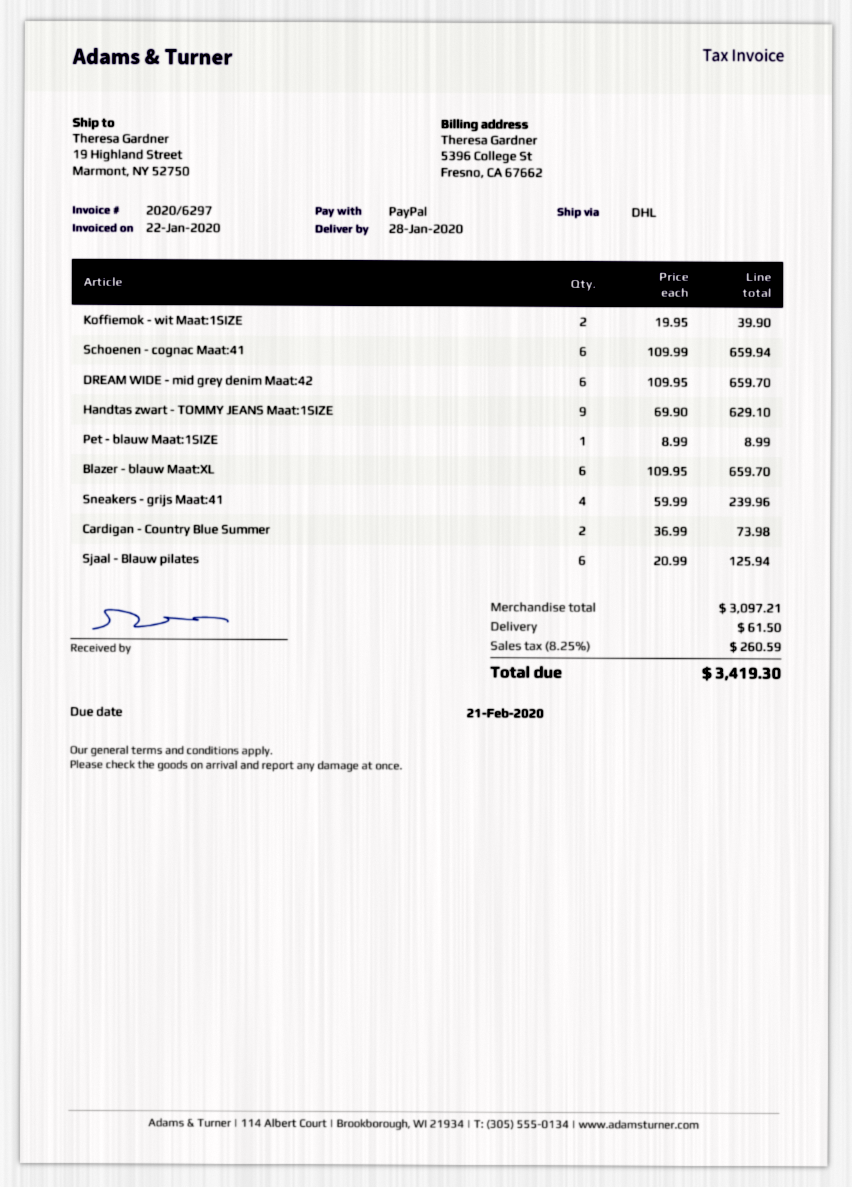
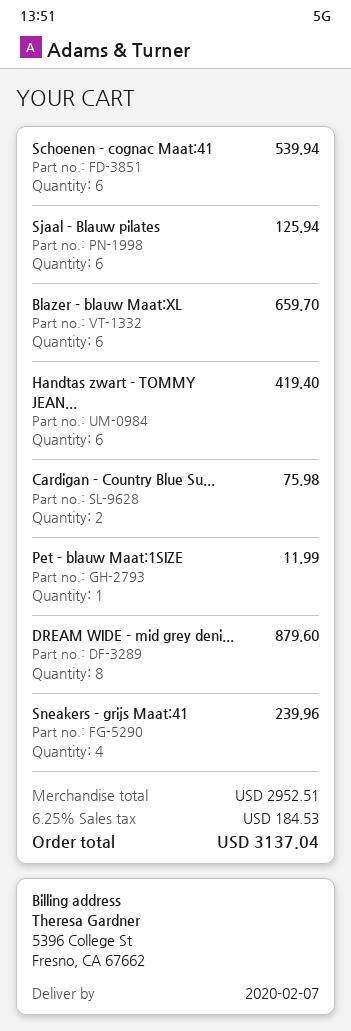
delivery date: 2020-01-28 -> 2020-02-07
Koffiemok - wit Maat:1SIZE: 2 for 39.90 -> none
Schoenen - cognac Maat:41: 6 for 659.94 -> 6 for 539.94
DREAM WIDE - mid grey denim Maat:42: 6 for 659.70 -> 8 for 879.60
Handtas zwart - TOMMY JEANS Maat:1SIZE: 9 for 629.10 -> 6 for 419.40
Pet - blauw Maat:1SIZE: 1 for 8.99 -> 1 for 11.99
Cardigan - Country Blue Summer: 2 for 73.98 -> 2 for 75.98
subtotal: 3097.21 -> 2952.51
shipping: 61.50 -> none
tax: 8.25% = 260.59 -> 6.25% = 184.53
total: 3419.30 -> 3137.04

